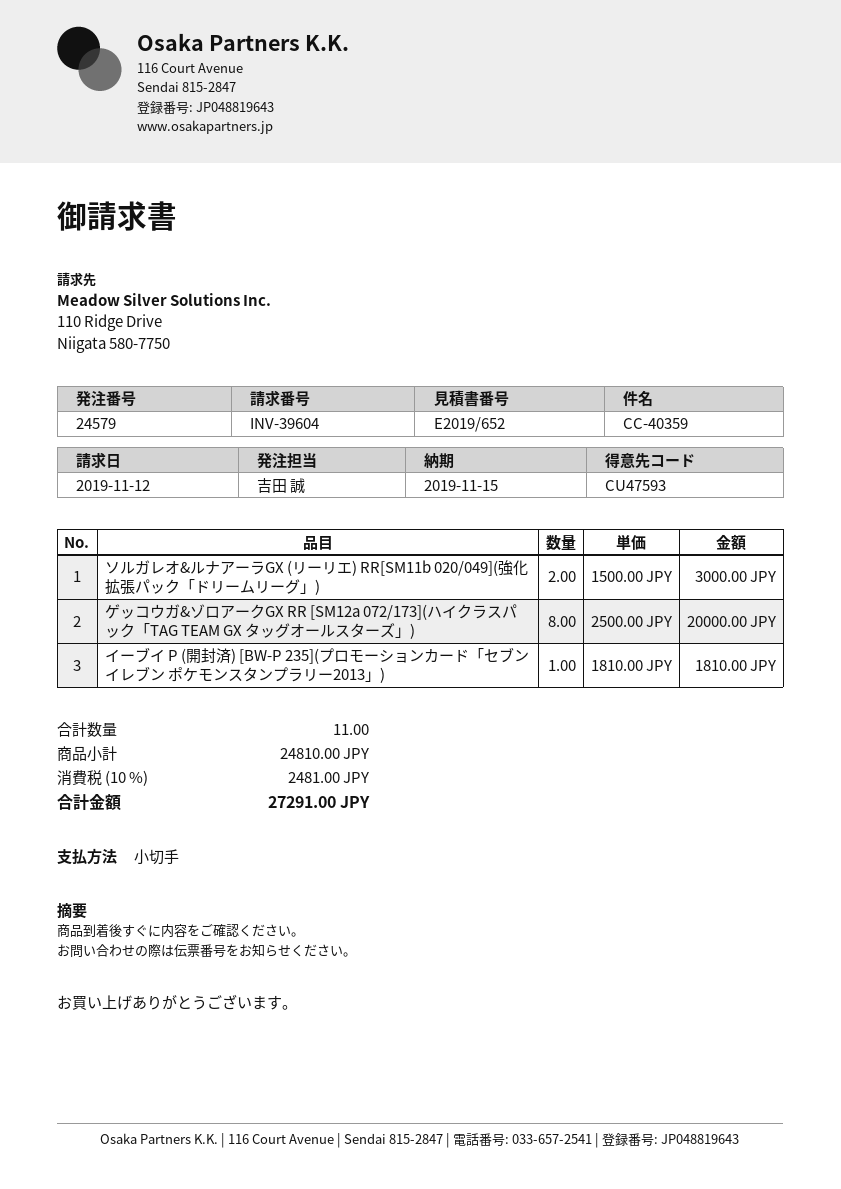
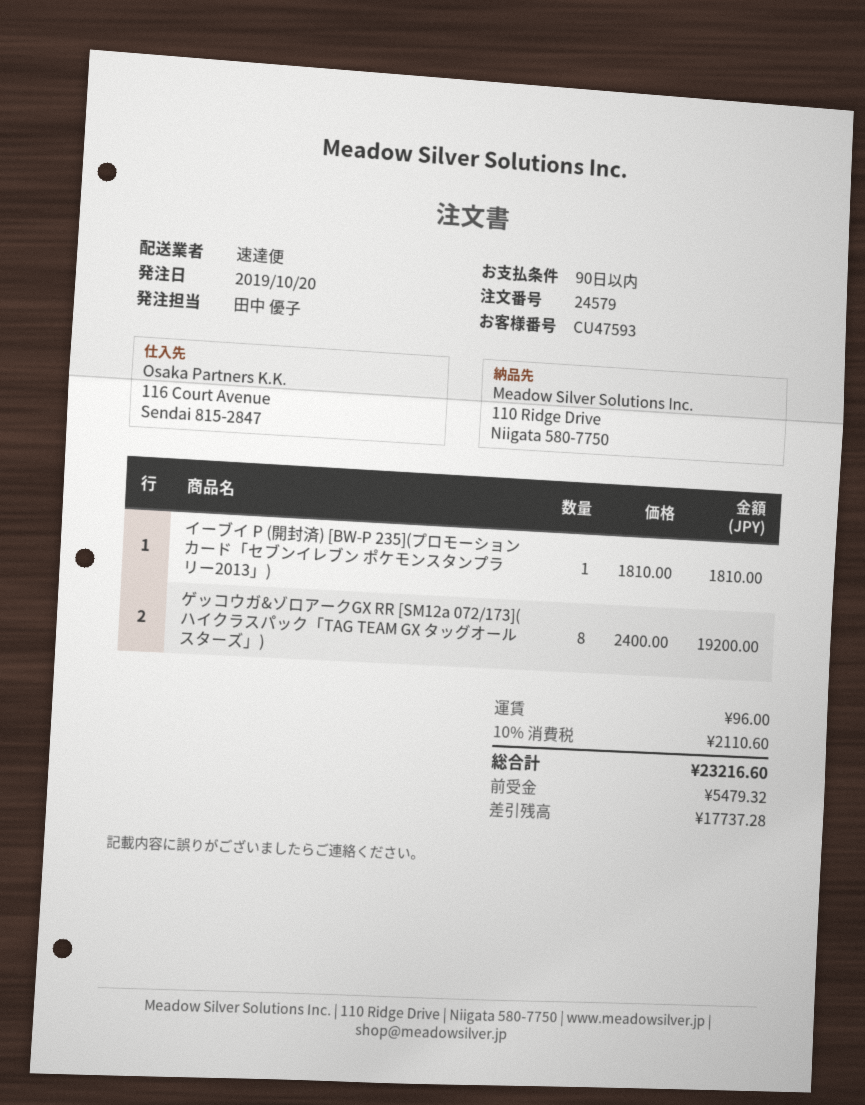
ordered by: 吉田 誠 -> 田中 優子
ソルガレオ&ルナアーラGX (リーリエ) RR[SM11b 020/049](強化拡張パック「ドリームリーグ」): 2 x 1500.00 = 3000.00 -> none
ゲッコウガ&ゾロアークGX RR [SM12a 072/173](ハイクラスパック「TAG TEAM GX タッグオールスターズ」): 8 x 2500.00 = 20000.00 -> 8 x 2400.00 = 19200.00
shipping: none -> 96.00
tax: 10% = 2481.00 -> 10% = 2110.60
total: 27291.00 -> 23216.60

